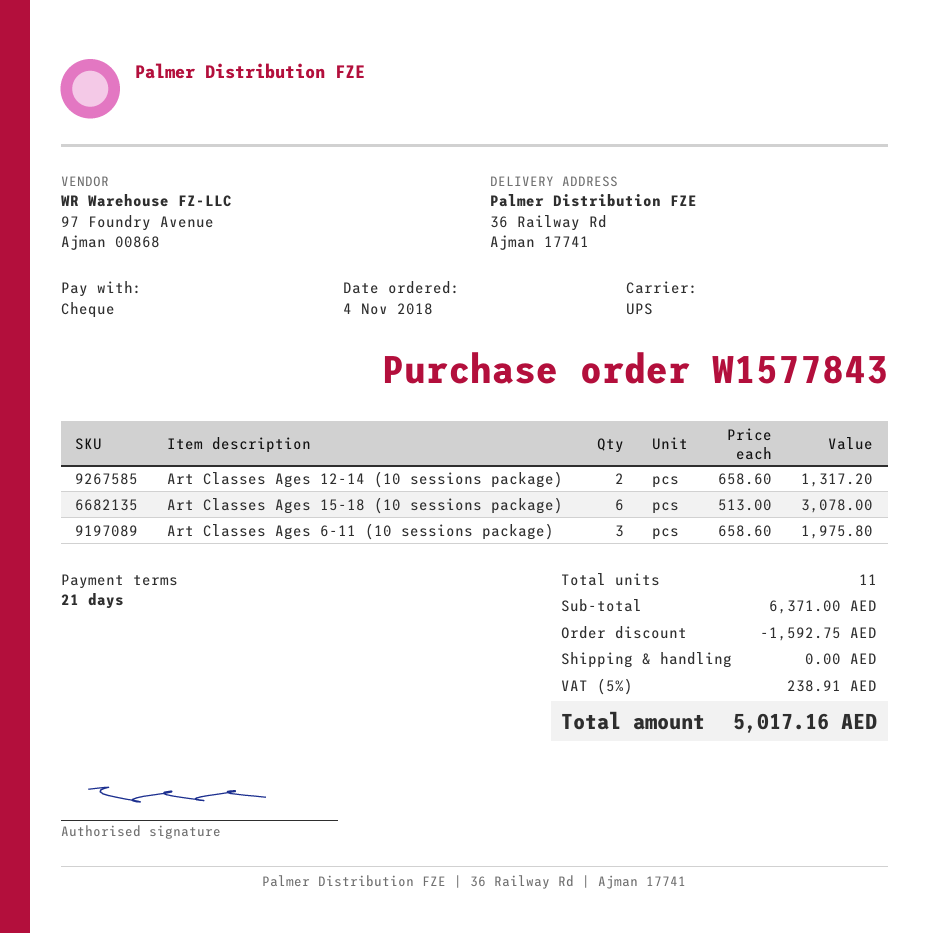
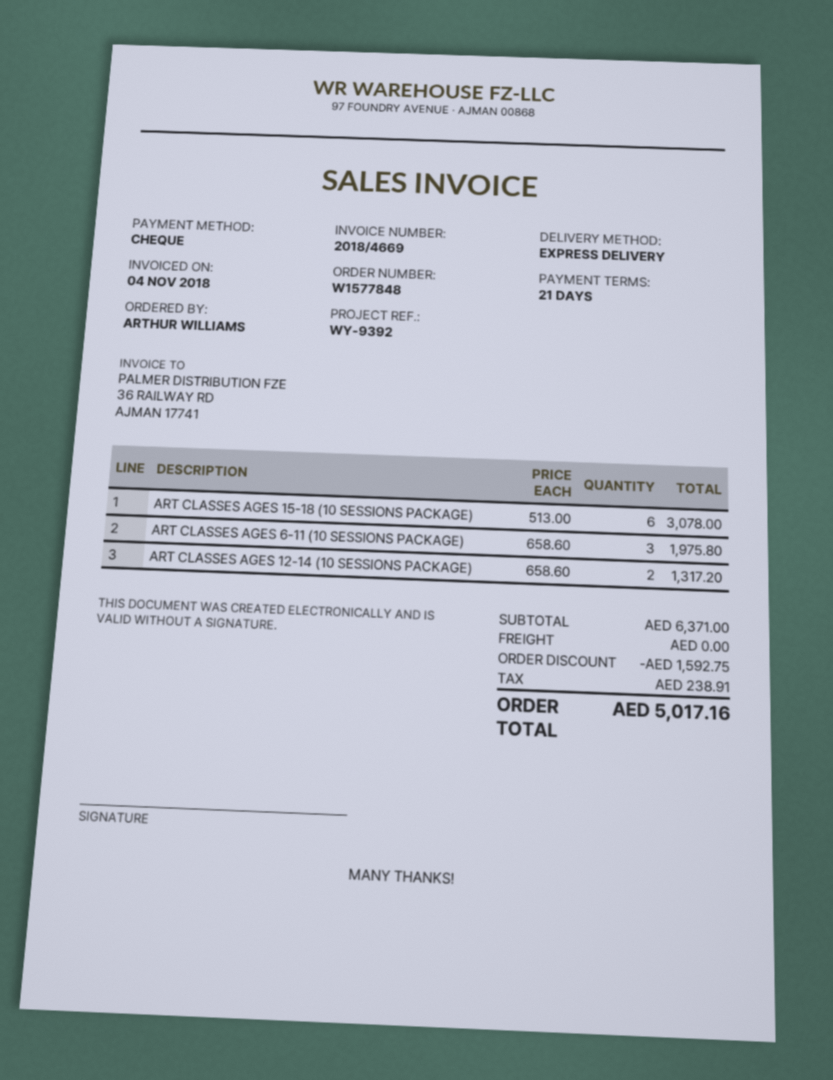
order number: W1577843 -> W1577848
shipping method: UPS -> express

